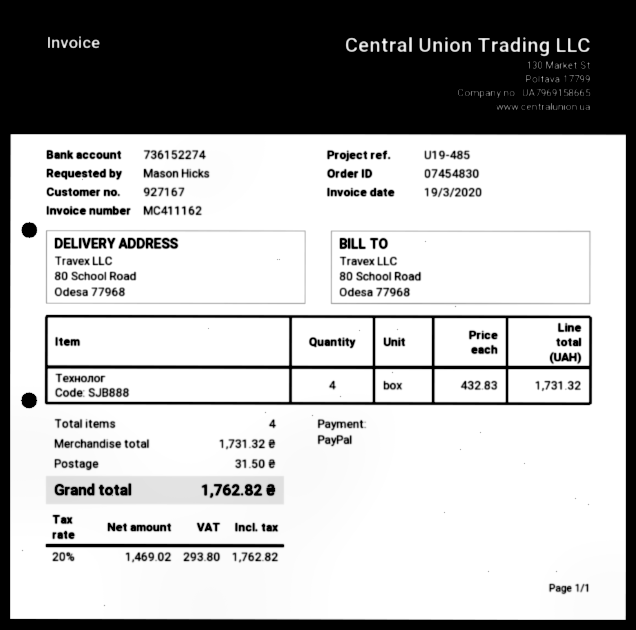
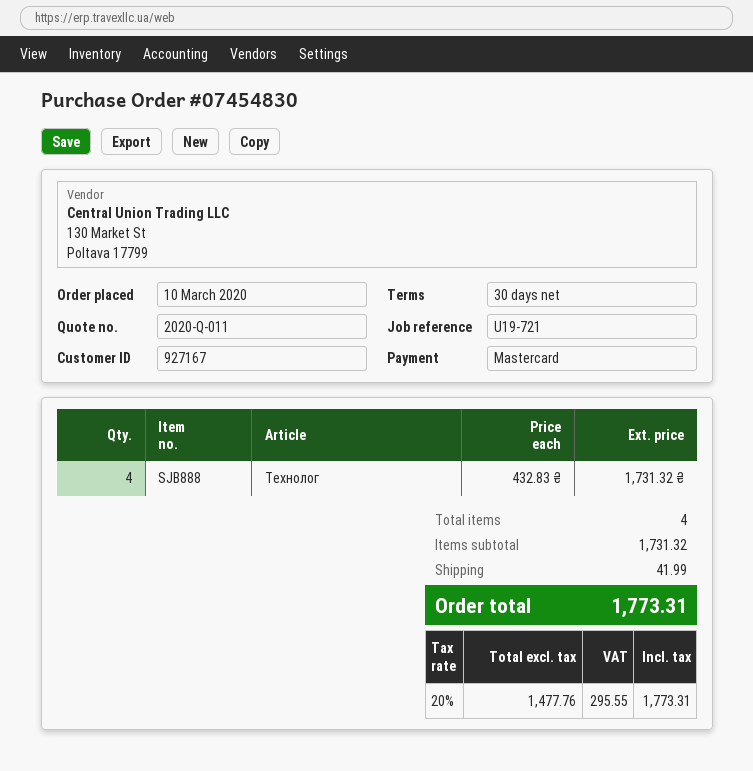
reference: U19-485 -> U19-721
payment method: PayPal -> Mastercard
shipping: 31.50 -> 41.99
net: 1469.02 -> 1477.76
tax: 20% = 293.80 -> 20% = 295.55
total: 1762.82 -> 1773.31

